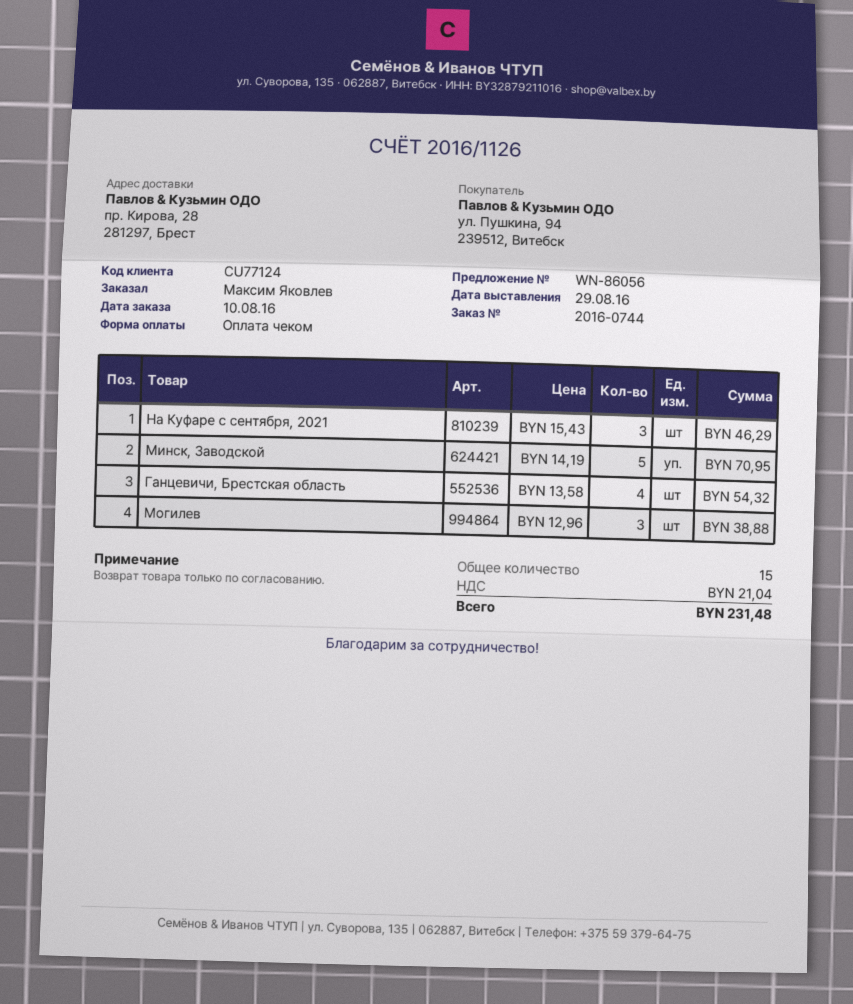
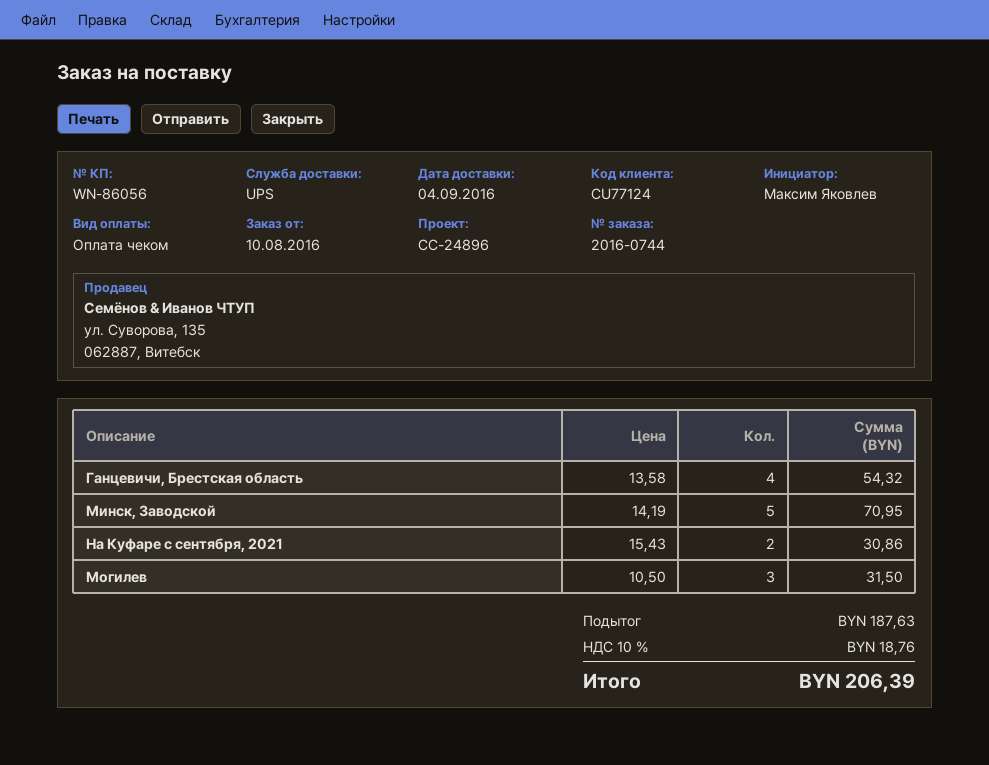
На Куфаре с сентября, 2021: 3 x 15.43 = 46.29 -> 2 x 15.43 = 30.86
Могилев: 3 x 12.96 = 38.88 -> 3 x 10.50 = 31.50
tax: 21.04 -> 18.76
total: 231.48 -> 206.39

